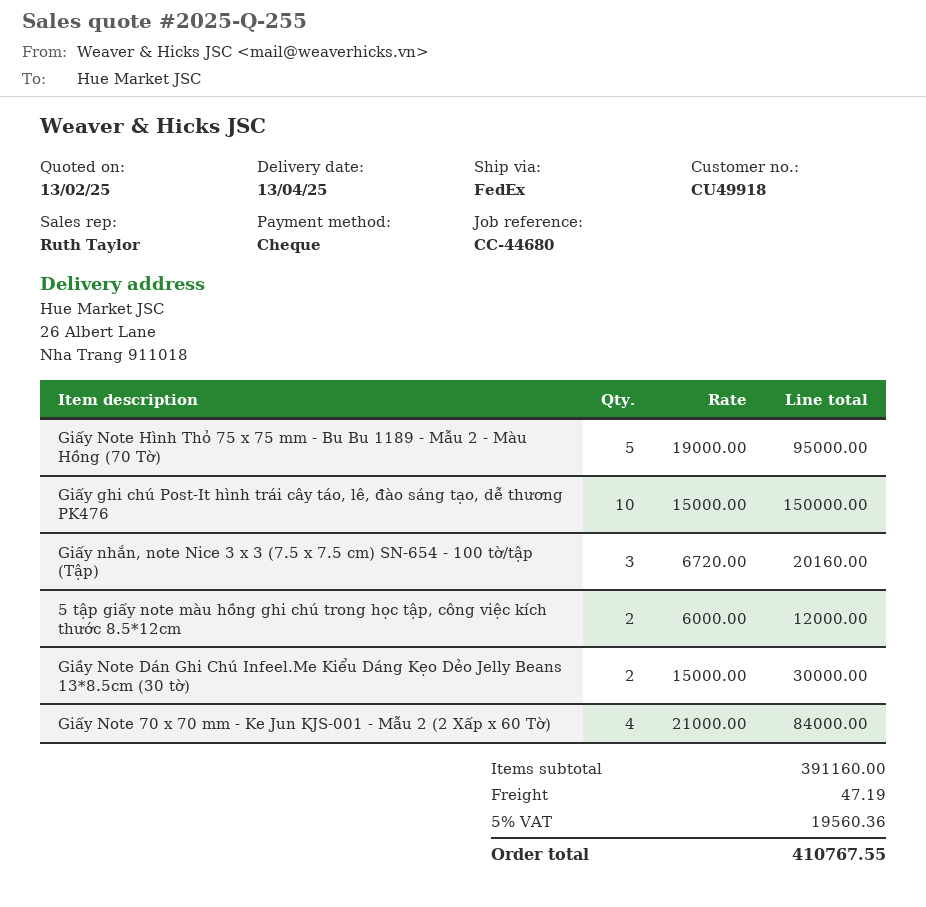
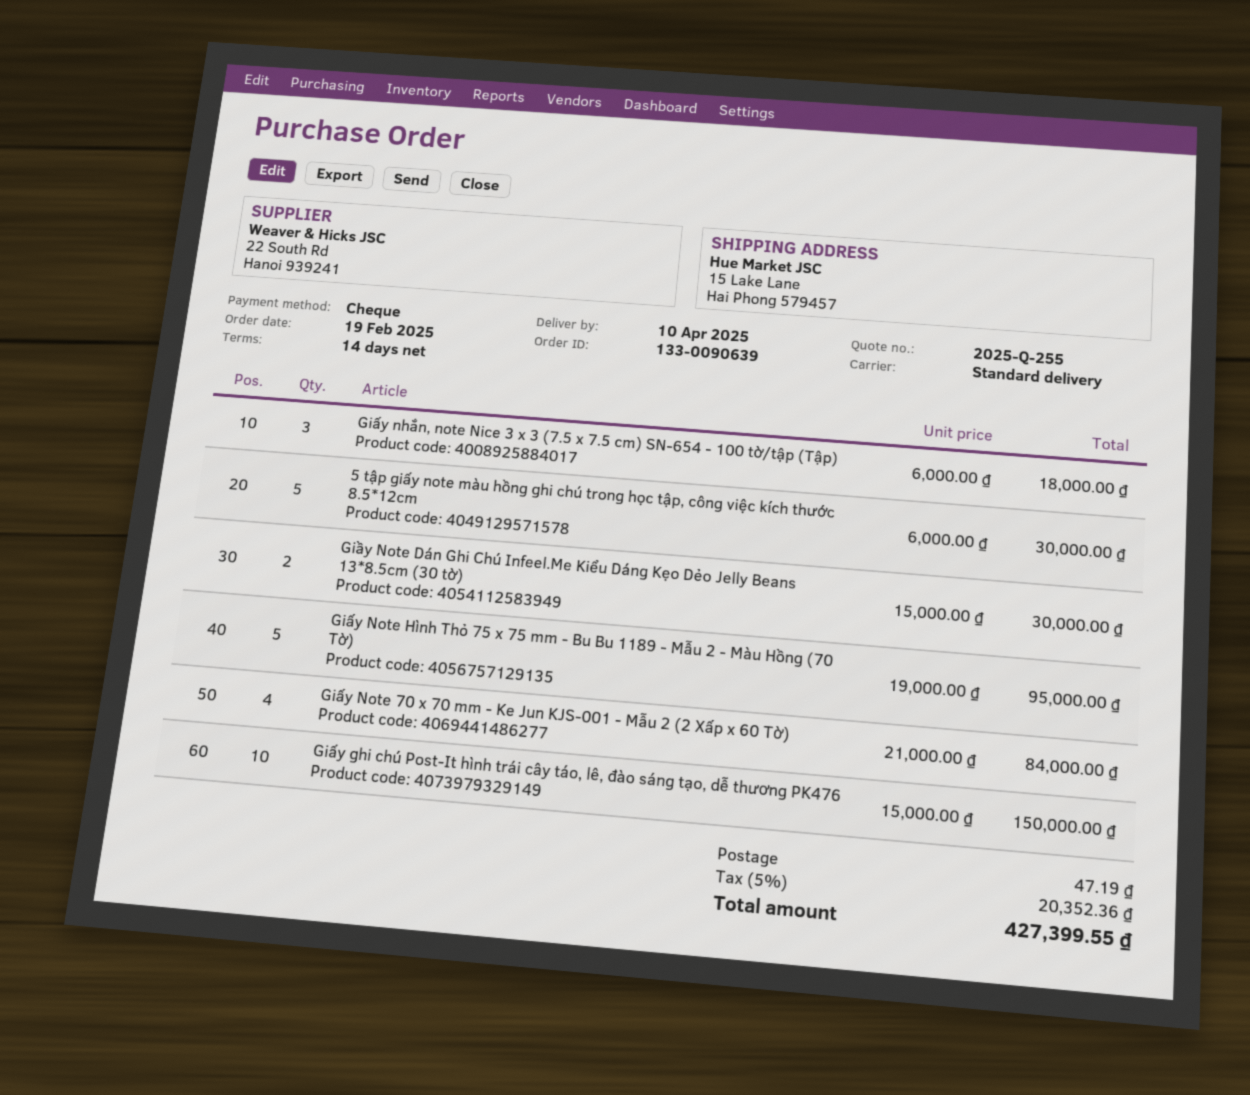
delivery date: 2025-04-13 -> 2025-04-10
shipping method: FedEx -> standard
ship to: 26 Albert Lane, Nha Trang 911018 -> 15 Lake Lane, Hai Phong 579457
Giấy nhắn, note Nice 3 x 3 (7.5 x 7.5 cm) SN-654 - 100 tờ/tập (Tập): 3 x 6720.00 = 20160.00 -> 3 x 6000.00 = 18000.00
5 tập giấy note màu hồng ghi chú trong học tập, công việc kích thước 8.5*12cm: 2 x 6000.00 = 12000.00 -> 5 x 6000.00 = 30000.00
tax: 5% = 19560.36 -> 5% = 20352.36
total: 410767.55 -> 427399.55

